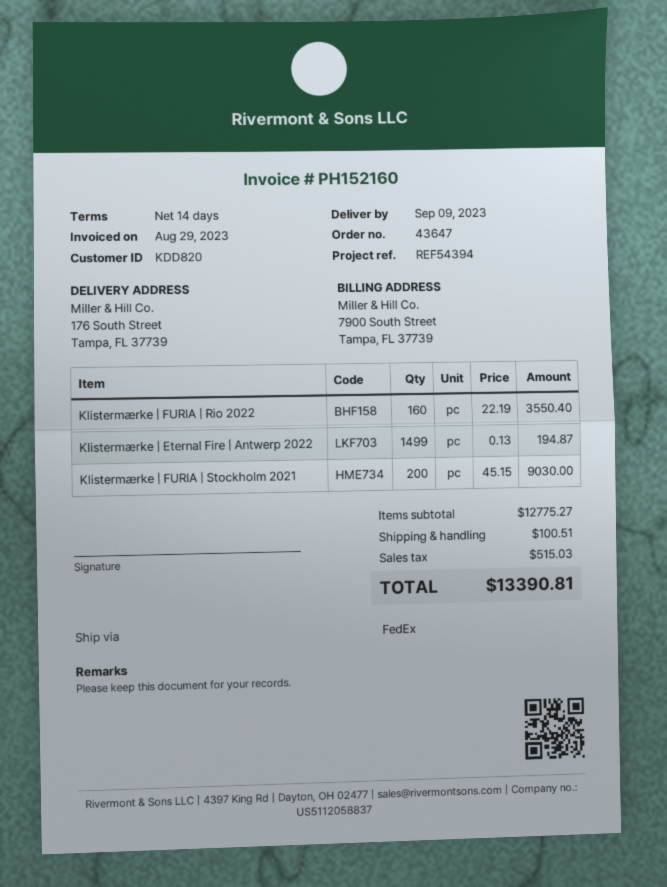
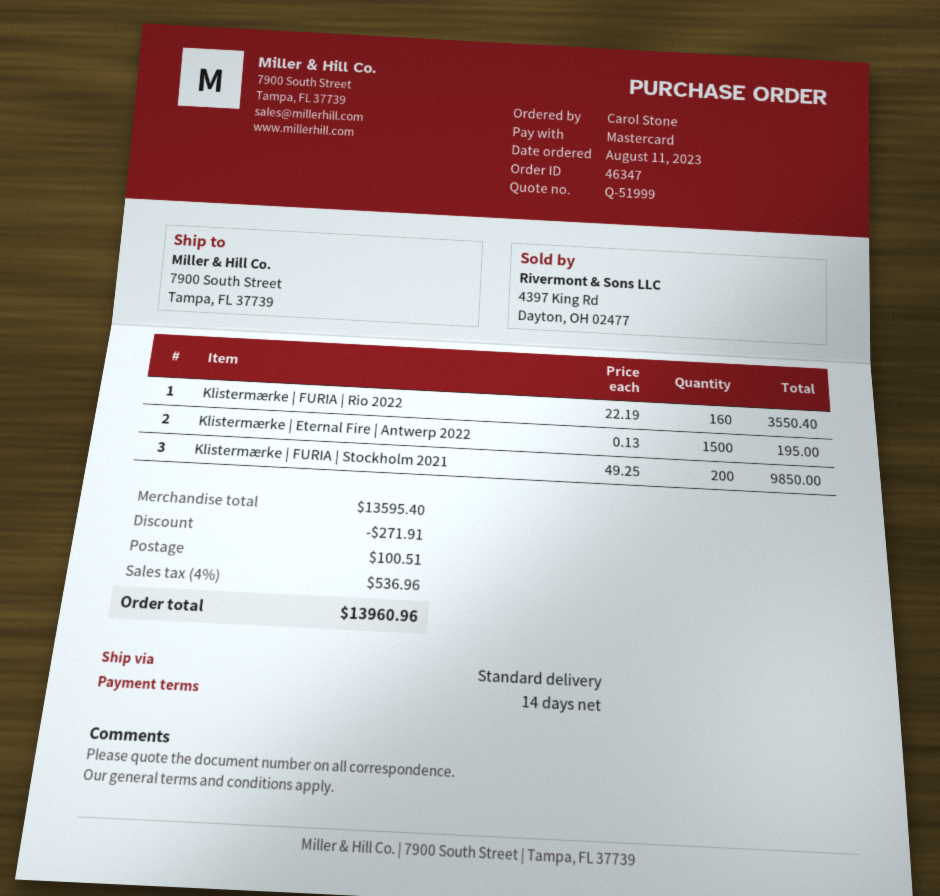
order number: 43647 -> 46347
shipping method: FedEx -> standard
ship to: 176 South Street, Tampa, FL 37739 -> 7900 South Street, Tampa, FL 37739
Klistermærke | Eternal Fire | Antwerp 2022: 1499 x 0.13 = 194.87 -> 1500 x 0.13 = 195.00
Klistermærke | FURIA | Stockholm 2021: 200 x 45.15 = 9030.00 -> 200 x 49.25 = 9850.00
subtotal: 12775.27 -> 13595.40
discount: none -> 271.91
tax: 515.03 -> 536.96
total: 13390.81 -> 13960.96

